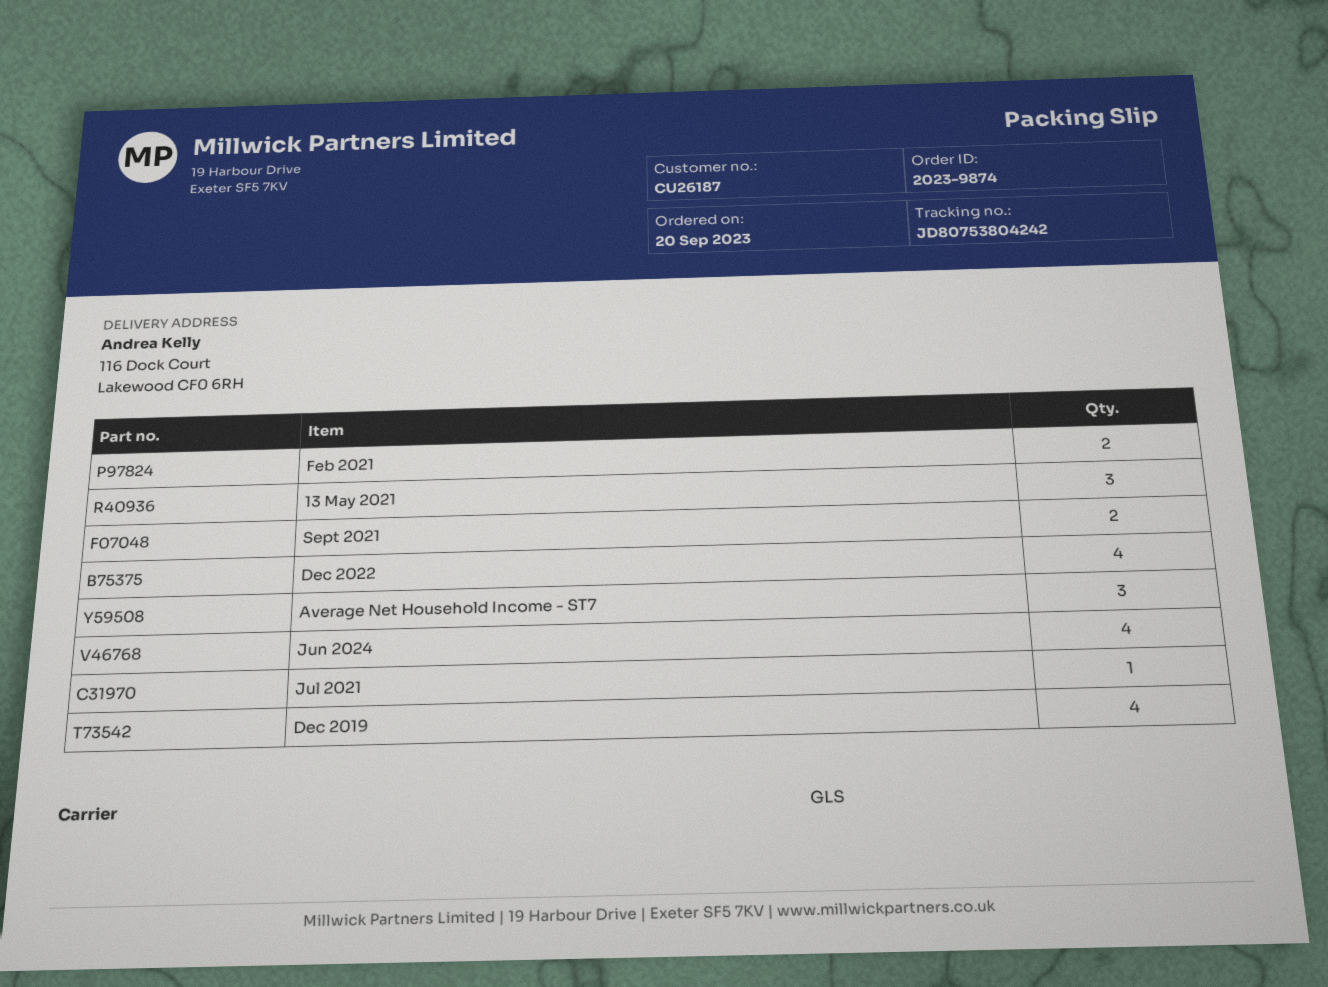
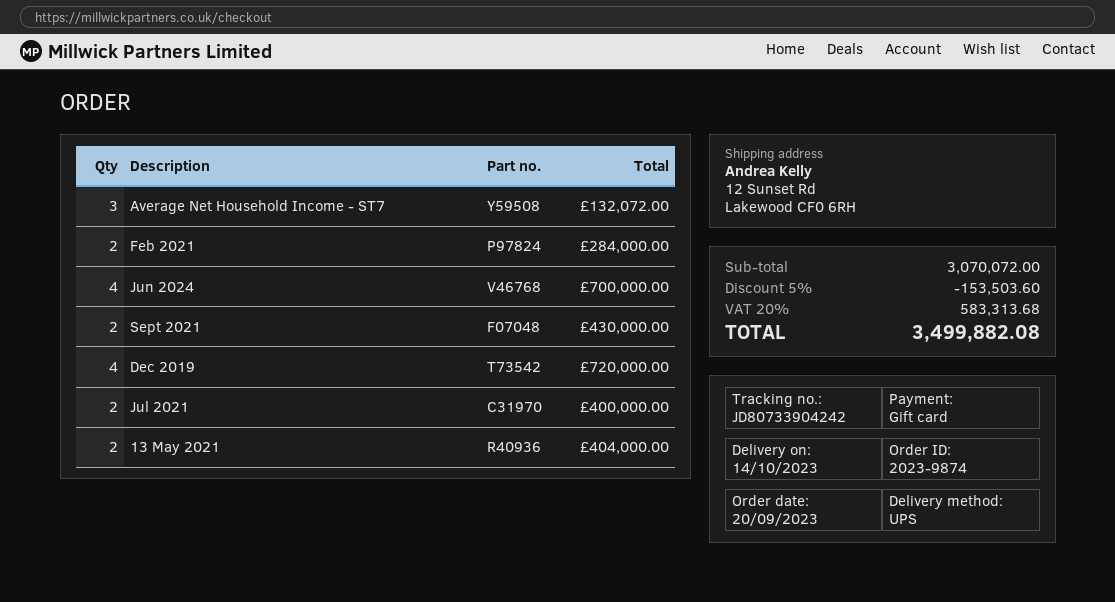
shipping method: GLS -> UPS
tracking number: JD80753804242 -> JD80733904242
ship to: 116 Dock Court, Lakewood CF0 6RH -> 12 Sunset Rd, Lakewood CF0 6RH
13 May 2021: 3 -> 2
Dec 2022: 4 -> none
Jul 2021: 1 -> 2

